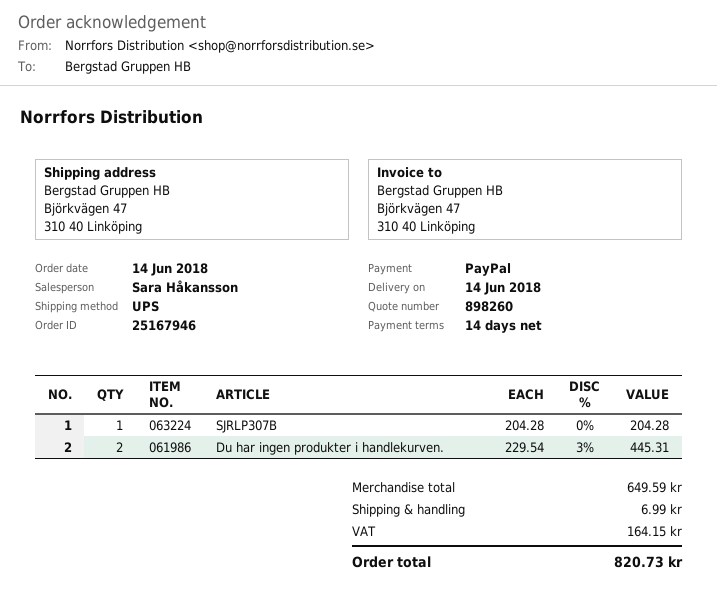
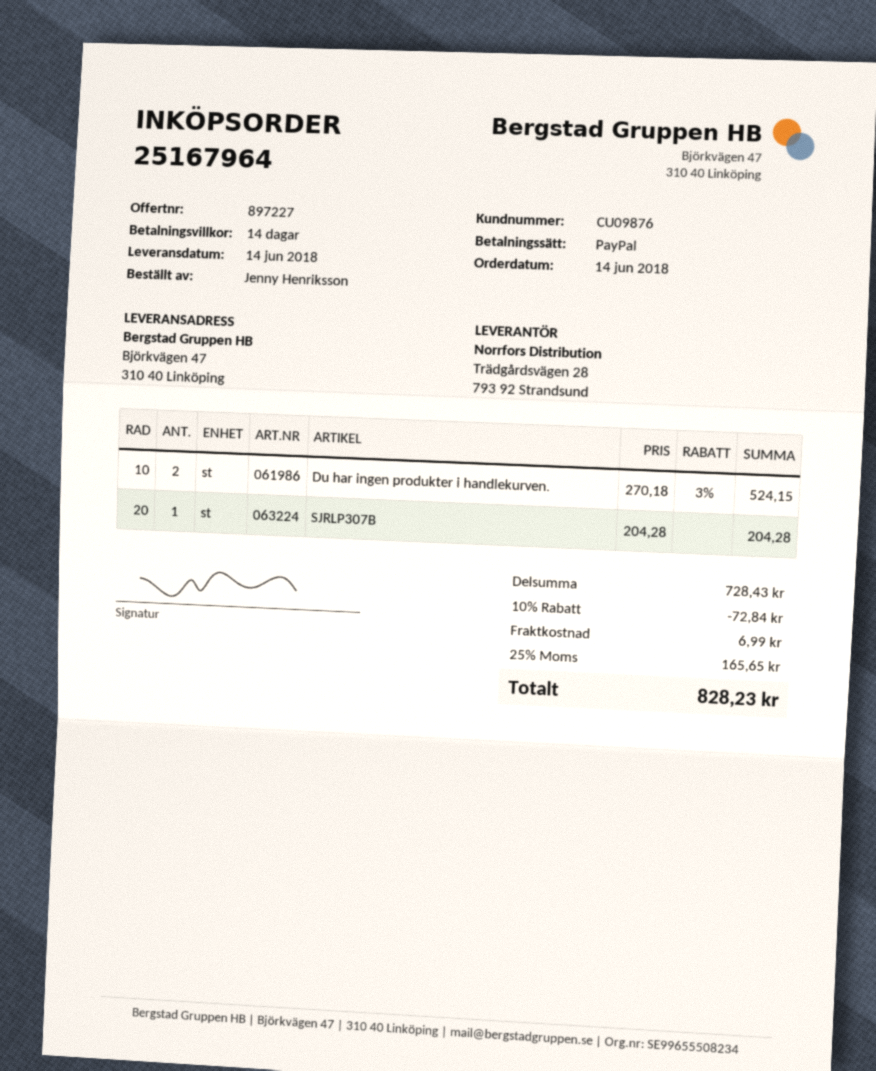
quote number: 898260 -> 897227
order number: 25167946 -> 25167964
Du har ingen produkter i handlekurven.: 2 x 229.54 - 3% = 445.31 -> 2 x 270.18 - 3% = 524.15
subtotal: 649.59 -> 728.43
discount: none -> 10% = 72.84
tax: 164.15 -> 165.65
total: 820.73 -> 828.23

